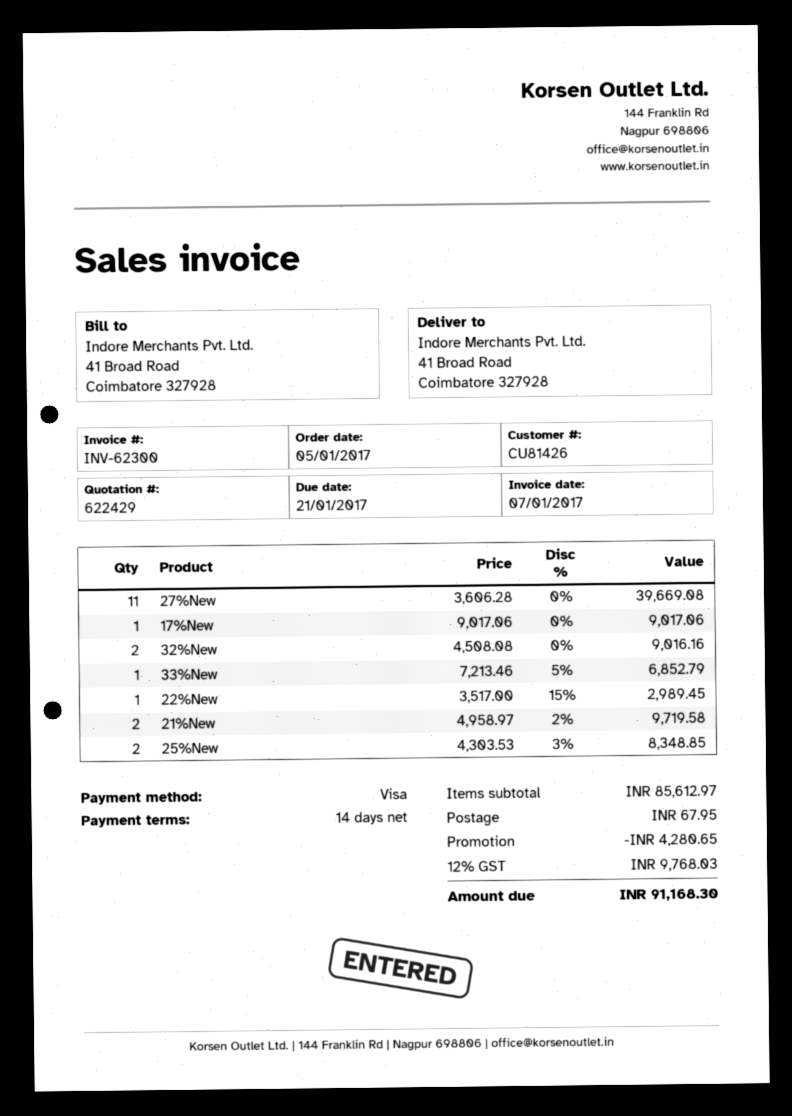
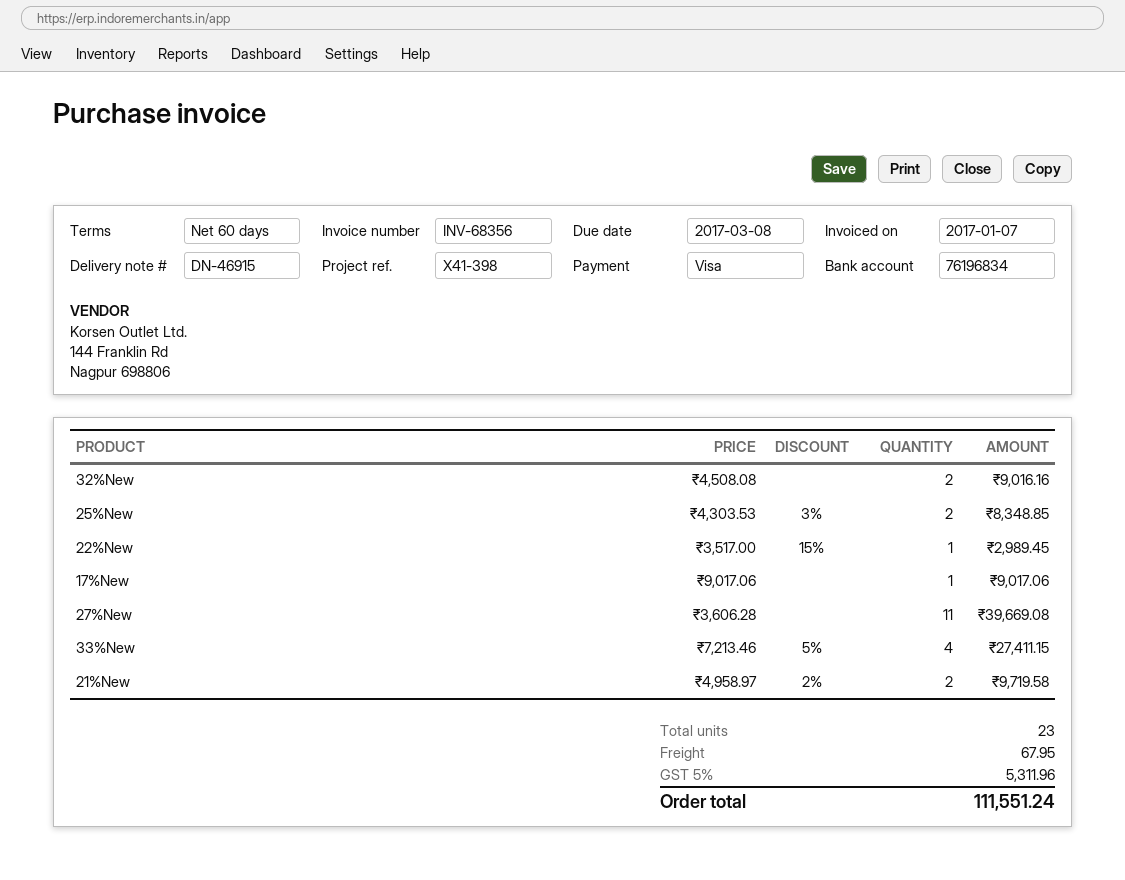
invoice number: INV-62300 -> INV-68356
payment terms: 14 days -> 60 days
due date: 2017-01-21 -> 2017-03-08
33%New: 1 x 7213.46 - 5% = 6852.79 -> 4 x 7213.46 - 5% = 27411.15
discount: 4280.65 -> none
tax: 12% = 9768.03 -> 5% = 5311.96
total: 91168.30 -> 111551.24

